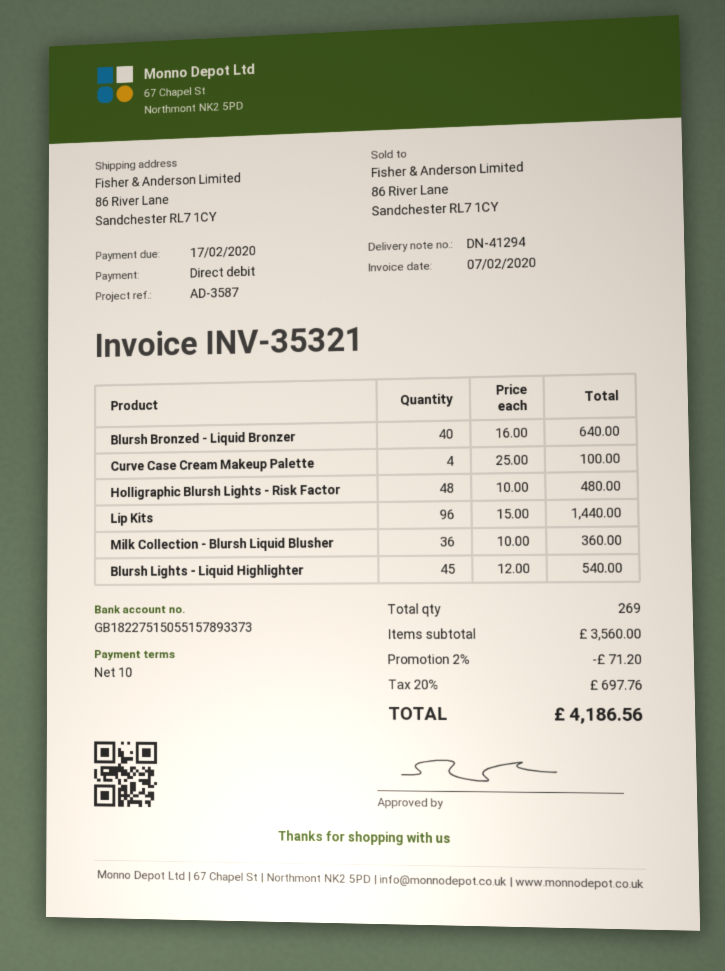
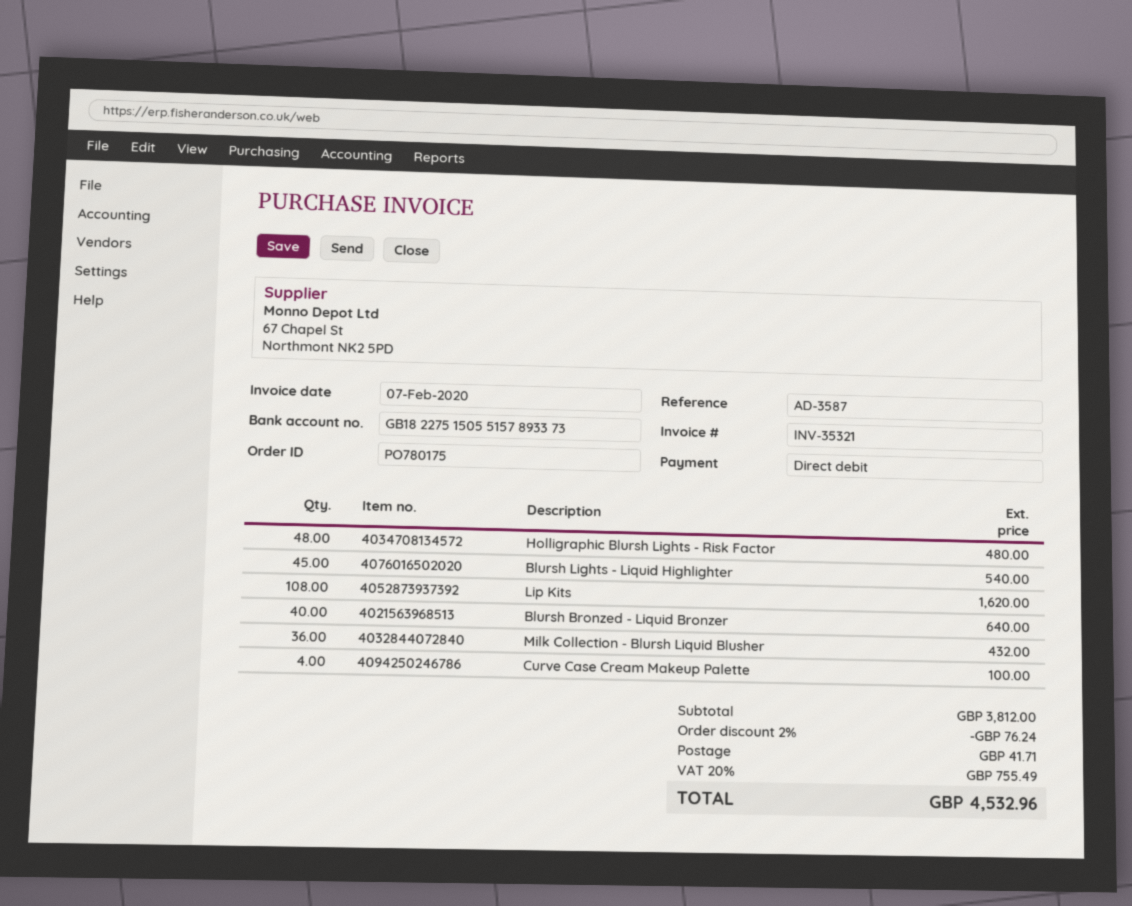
Lip Kits: 96 for 1440.00 -> 108 for 1620.00
Milk Collection - Blursh Liquid Blusher: 36 for 360.00 -> 36 for 432.00
subtotal: 3560.00 -> 3812.00
discount: 2% = 71.20 -> 2% = 76.24
shipping: none -> 41.71
tax: 20% = 697.76 -> 20% = 755.49
total: 4186.56 -> 4532.96

